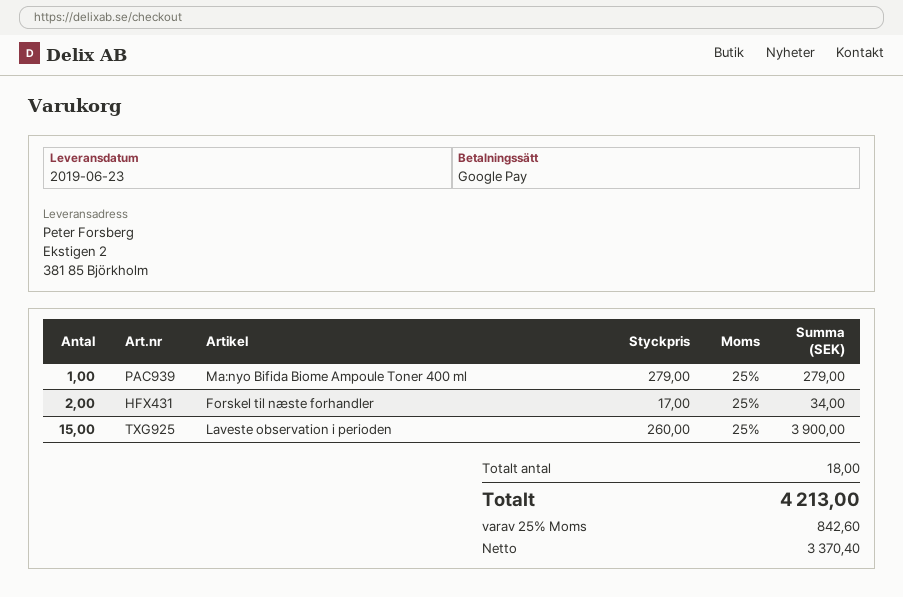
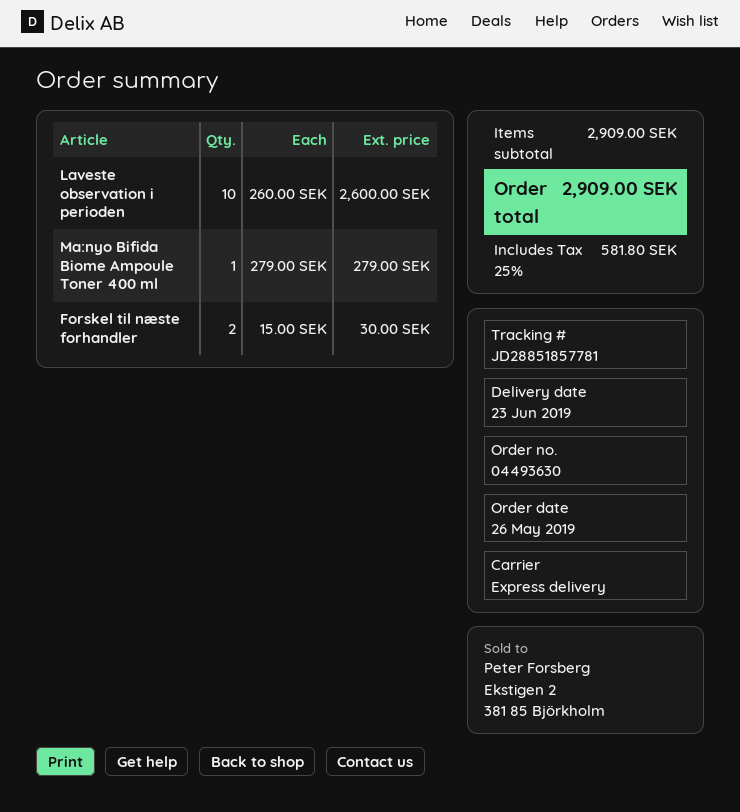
Forskel til næste forhandler: 2 x 17.00 = 34.00 -> 2 x 15.00 = 30.00
Laveste observation i perioden: 15 x 260.00 = 3900.00 -> 10 x 260.00 = 2600.00
tax: 25% = 842.60 -> 25% = 581.80
total: 4213.00 -> 2909.00

